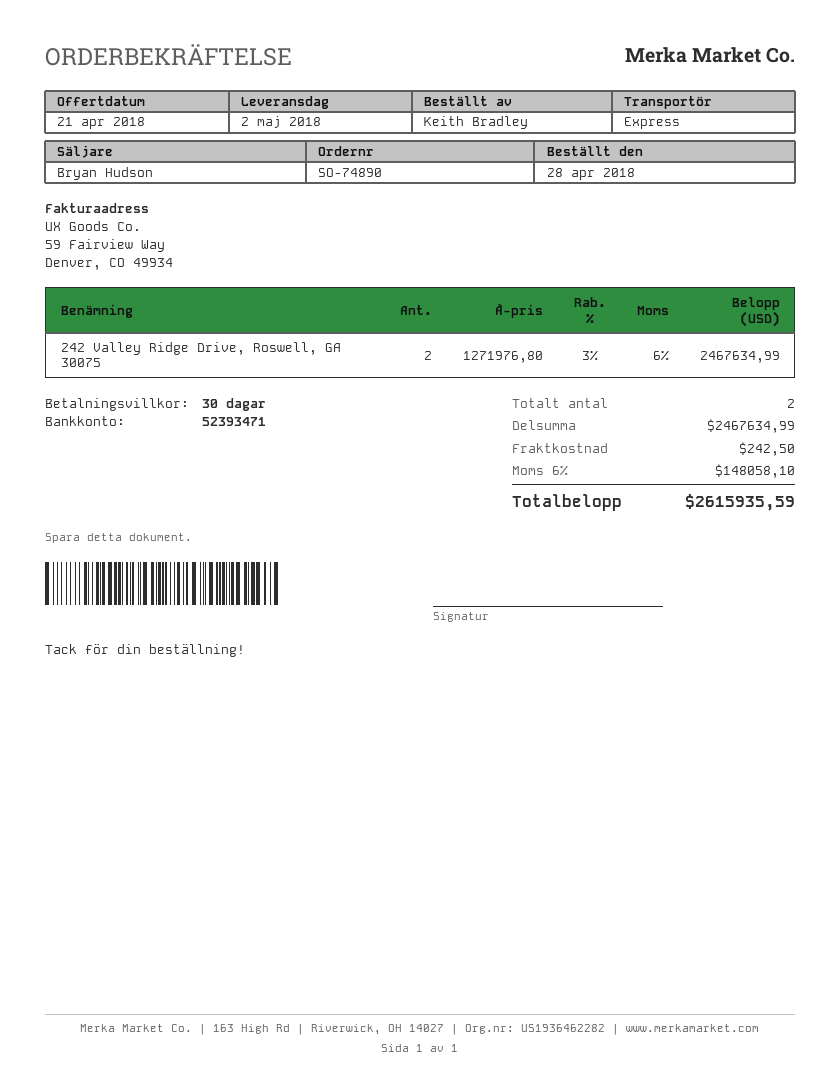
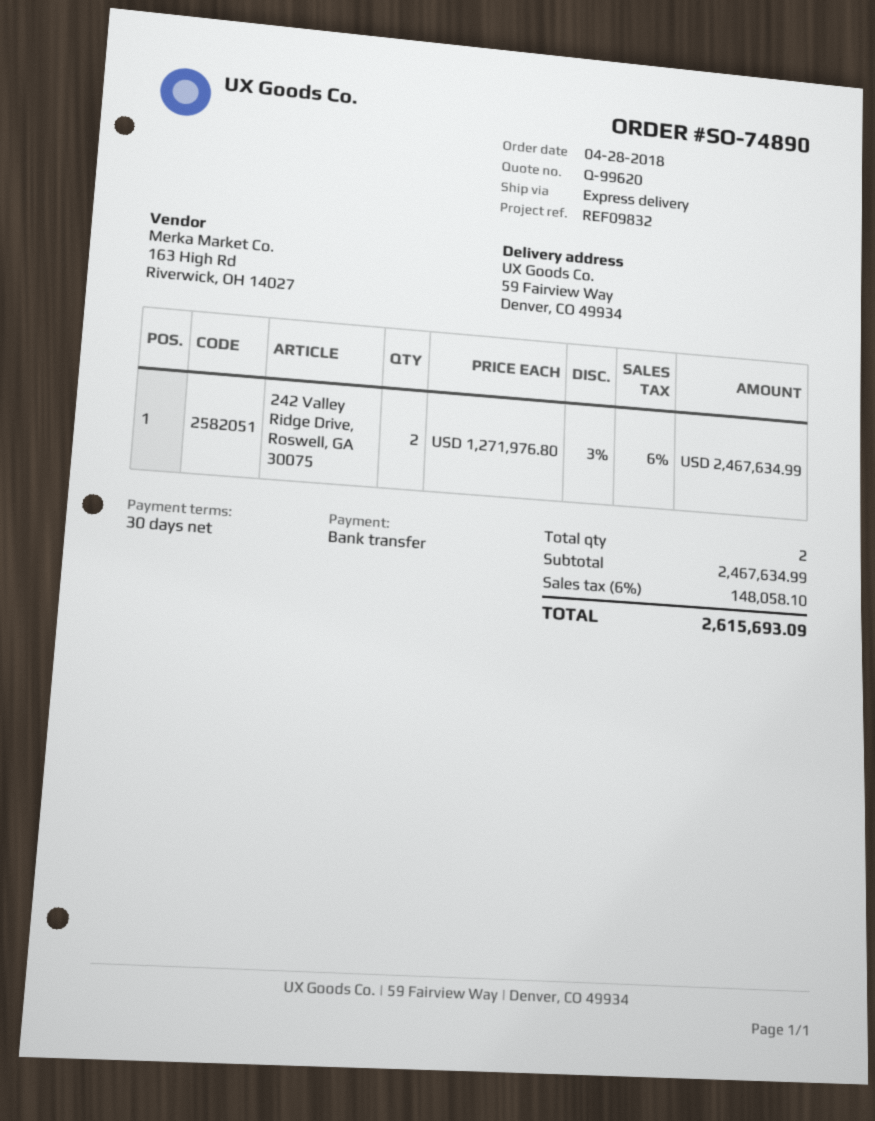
shipping: 242.50 -> none
total: 2615935.59 -> 2615693.09

